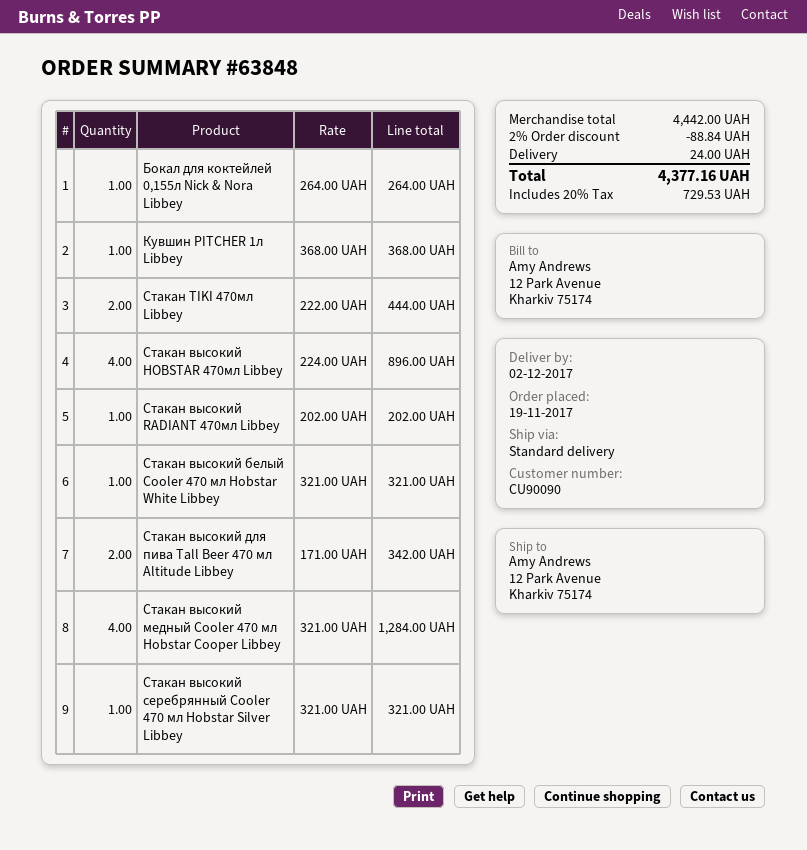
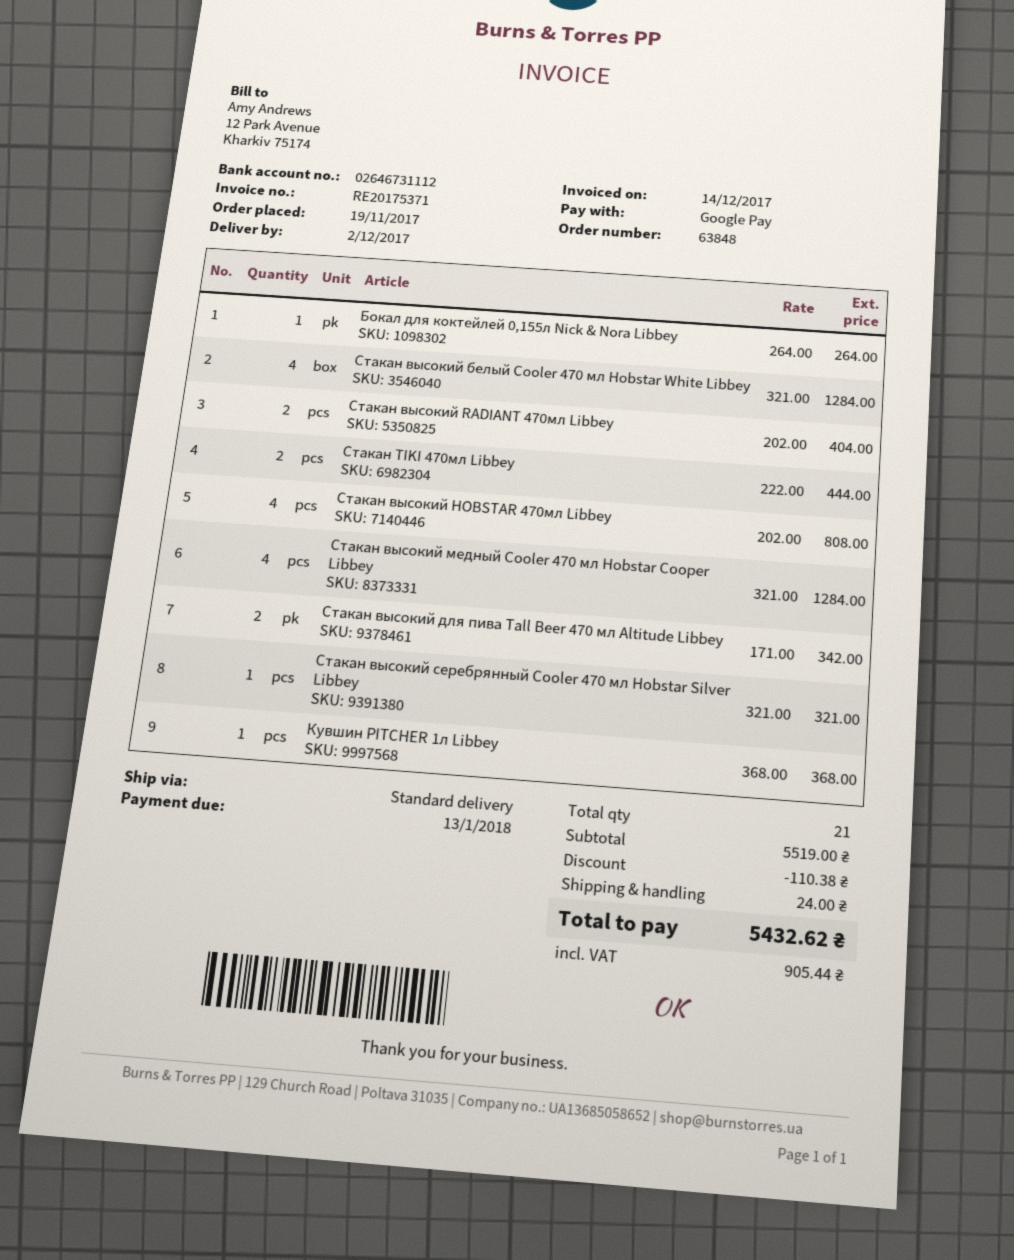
Стакан высокий HOBSTAR 470мл Libbey: 4 x 224.00 = 896.00 -> 4 x 202.00 = 808.00
Стакан высокий RADIANT 470мл Libbey: 1 x 202.00 = 202.00 -> 2 x 202.00 = 404.00
Стакан высокий белый Cooler 470 мл Hobstar White Libbey: 1 x 321.00 = 321.00 -> 4 x 321.00 = 1284.00
subtotal: 4442.00 -> 5519.00
discount: 88.84 -> 110.38
tax: 729.53 -> 905.44
total: 4377.16 -> 5432.62

